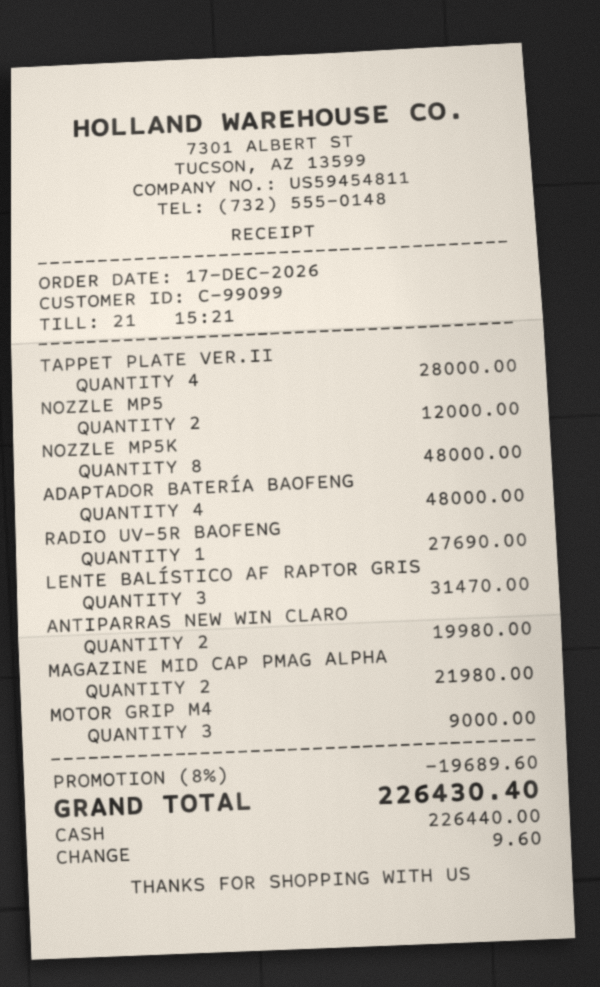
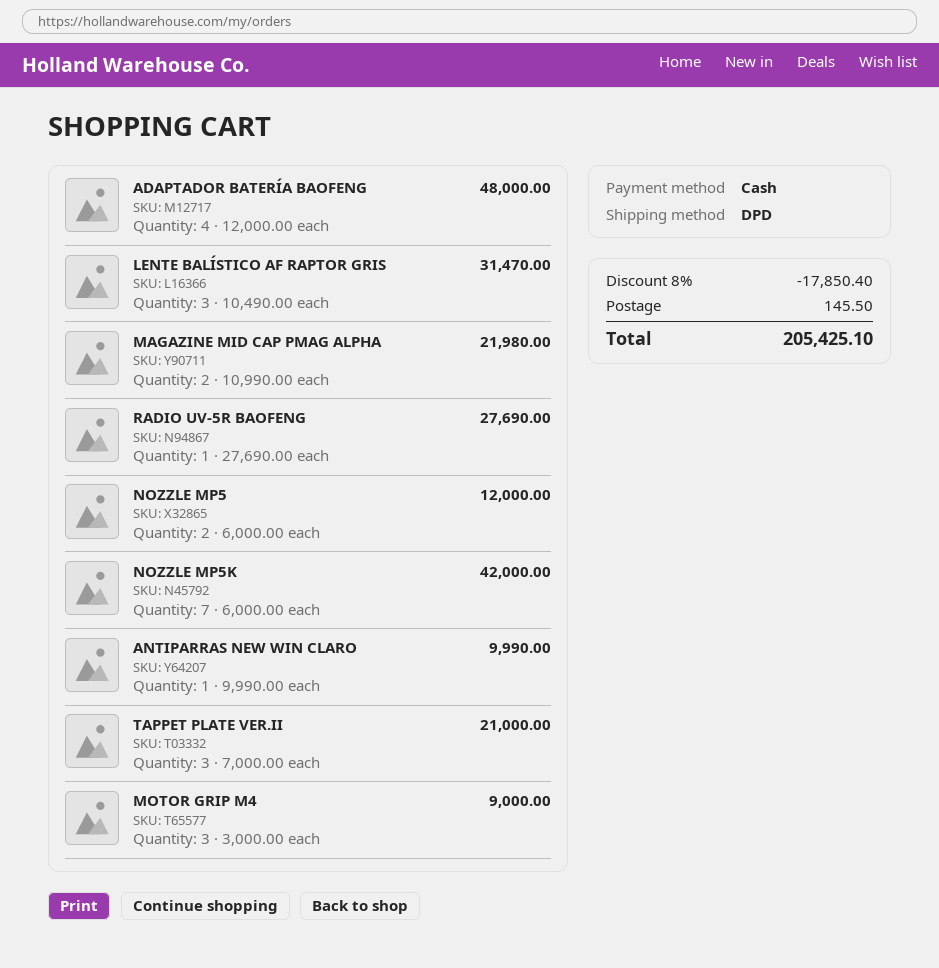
TAPPET PLATE VER.II: 4 for 28000.00 -> 3 for 21000.00
NOZZLE MP5K: 8 for 48000.00 -> 7 for 42000.00
ANTIPARRAS NEW WIN CLARO: 2 for 19980.00 -> 1 for 9990.00
discount: 8% = 19689.60 -> 8% = 17850.40
shipping: none -> 145.50
total: 226430.40 -> 205425.10

